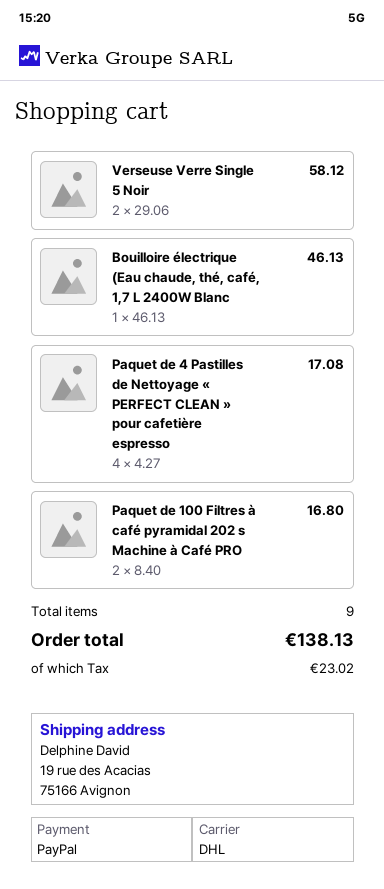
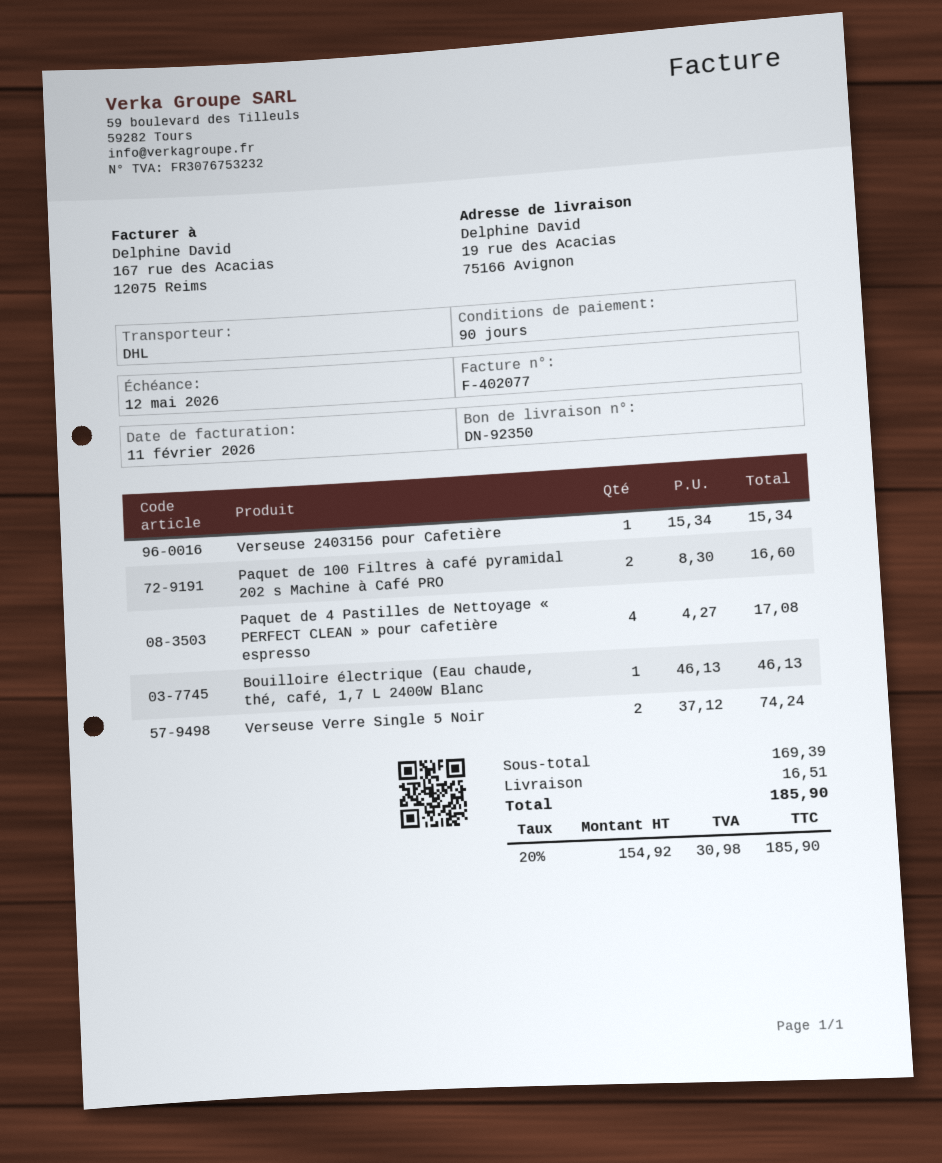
Verseuse Verre Single 5 Noir: 2 x 29.06 = 58.12 -> 2 x 37.12 = 74.24
Paquet de 100 Filtres à café pyramidal 202 s Machine à Café PRO: 2 x 8.40 = 16.80 -> 2 x 8.30 = 16.60
Verseuse 2403156 pour Cafetière: none -> 1 x 15.34 = 15.34
shipping: none -> 16.51
tax: 23.02 -> 30.98
total: 138.13 -> 185.90

